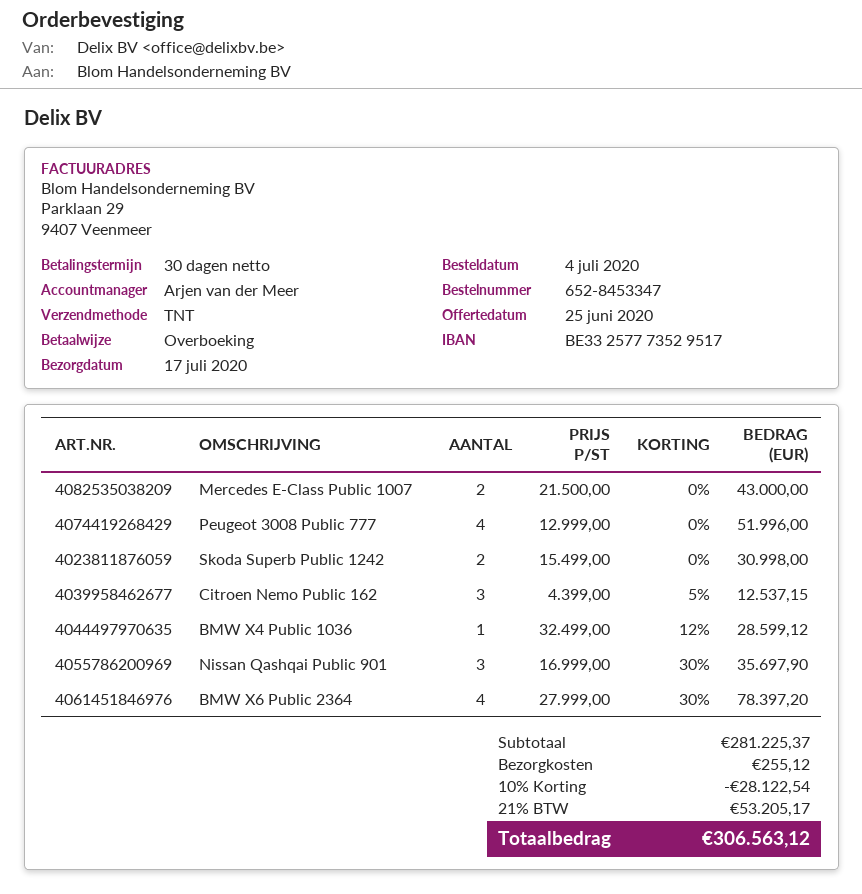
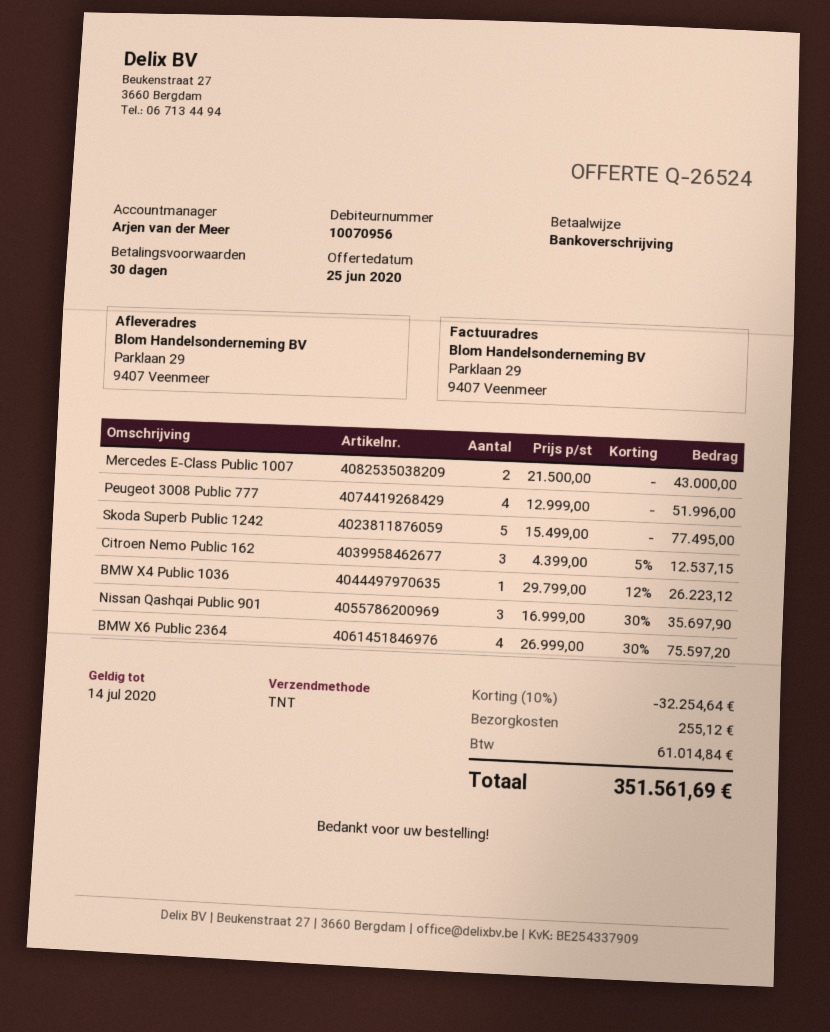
Skoda Superb Public 1242: 2 x 15499.00 = 30998.00 -> 5 x 15499.00 = 77495.00
BMW X4 Public 1036: 1 x 32499.00 - 12% = 28599.12 -> 1 x 29799.00 - 12% = 26223.12
BMW X6 Public 2364: 4 x 27999.00 - 30% = 78397.20 -> 4 x 26999.00 - 30% = 75597.20
discount: 10% = 28122.54 -> 10% = 32254.64
tax: 53205.17 -> 61014.84
total: 306563.12 -> 351561.69

